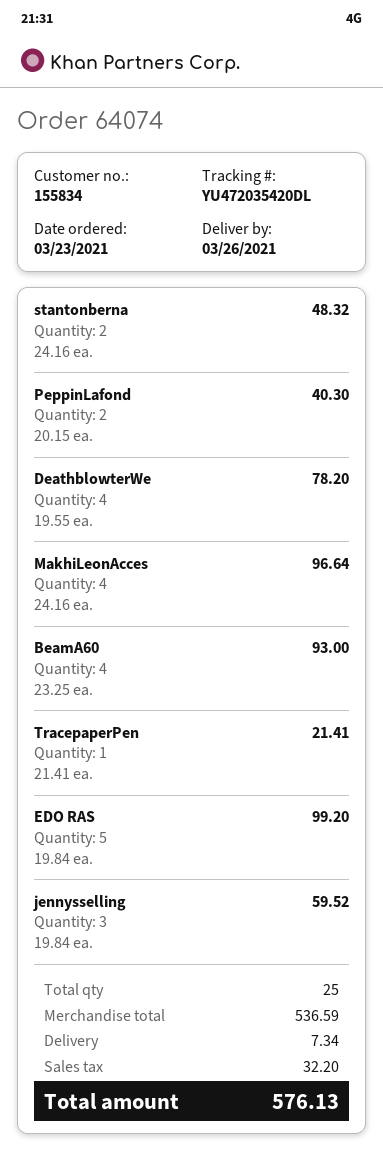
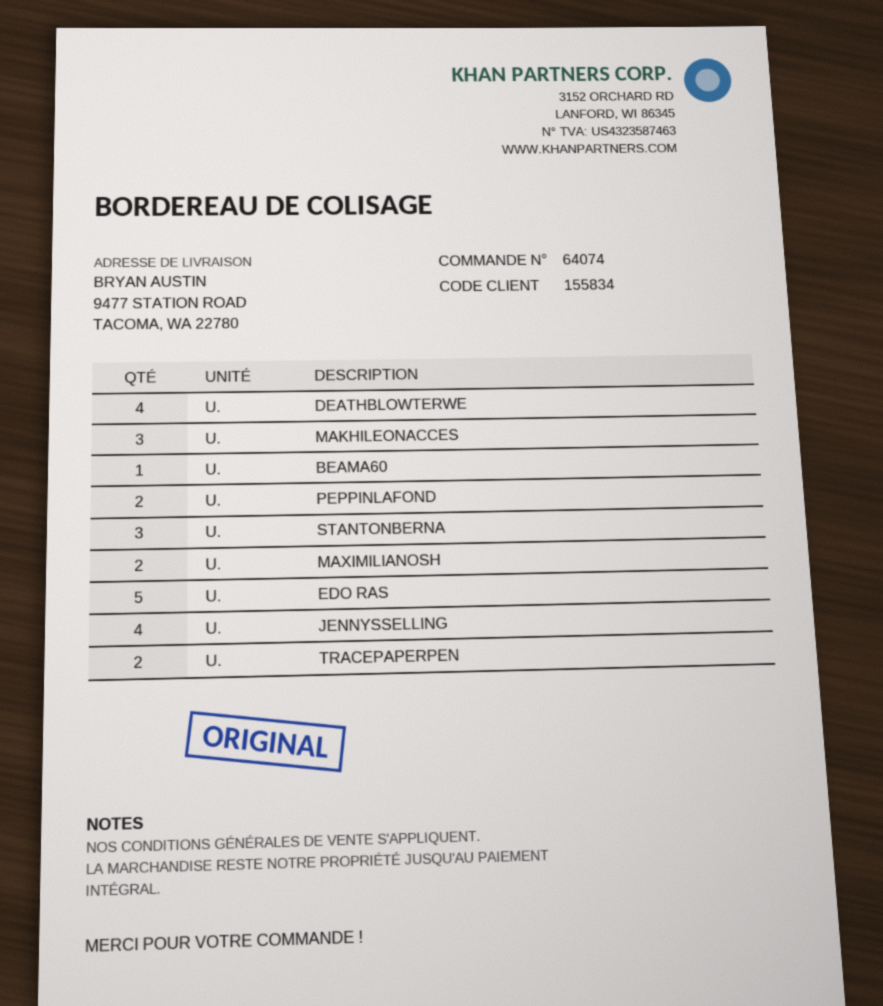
stantonberna: 2 -> 3
MakhiLeonAcces: 4 -> 3
BeamA60: 4 -> 1
TracepaperPen: 1 -> 2
jennysselling: 3 -> 4
MAXIMILIANOSH: none -> 2

